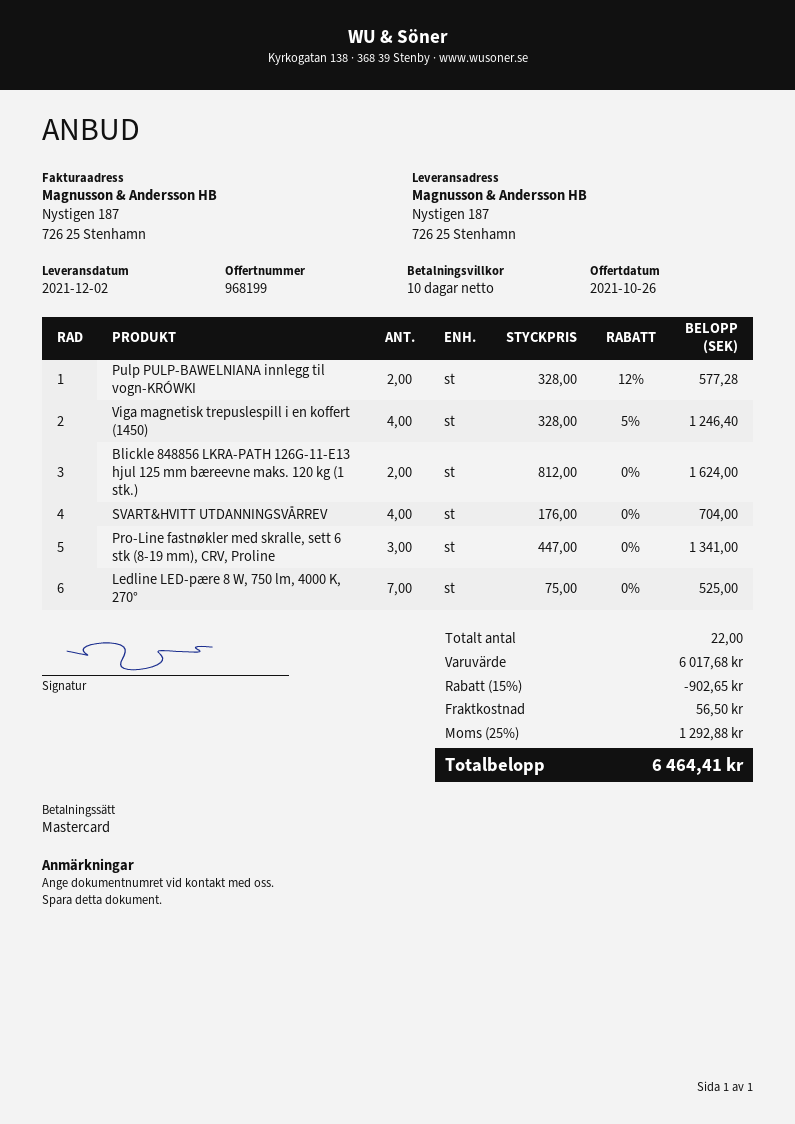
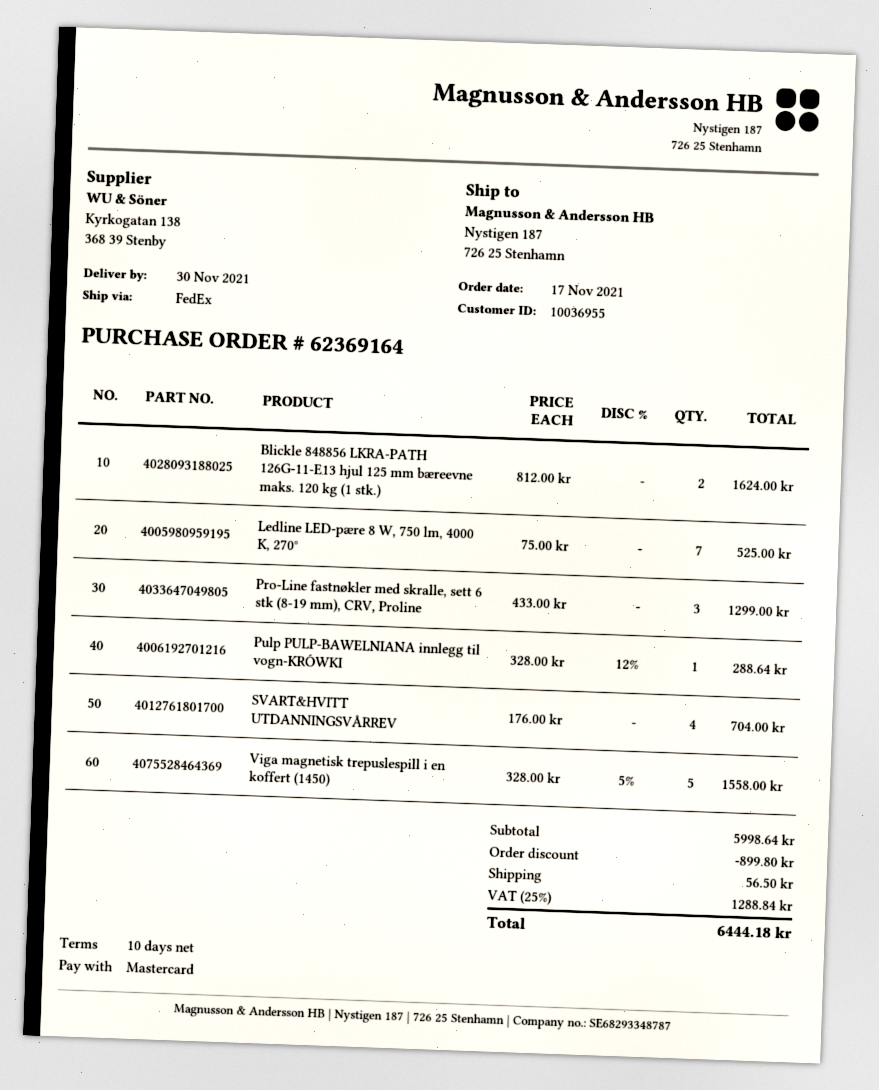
delivery date: 2021-12-02 -> 2021-11-30
Pulp PULP-BAWELNIANA innlegg til vogn-KRÓWKI: 2 x 328.00 - 12% = 577.28 -> 1 x 328.00 - 12% = 288.64
Viga magnetisk trepuslespill i en koffert (1450): 4 x 328.00 - 5% = 1246.40 -> 5 x 328.00 - 5% = 1558.00
Pro-Line fastnøkler med skralle, sett 6 stk (8-19 mm), CRV, Proline: 3 x 447.00 = 1341.00 -> 3 x 433.00 = 1299.00
subtotal: 6017.68 -> 5998.64
discount: 902.65 -> 899.80
tax: 25% = 1292.88 -> 25% = 1288.84
total: 6464.41 -> 6444.18

